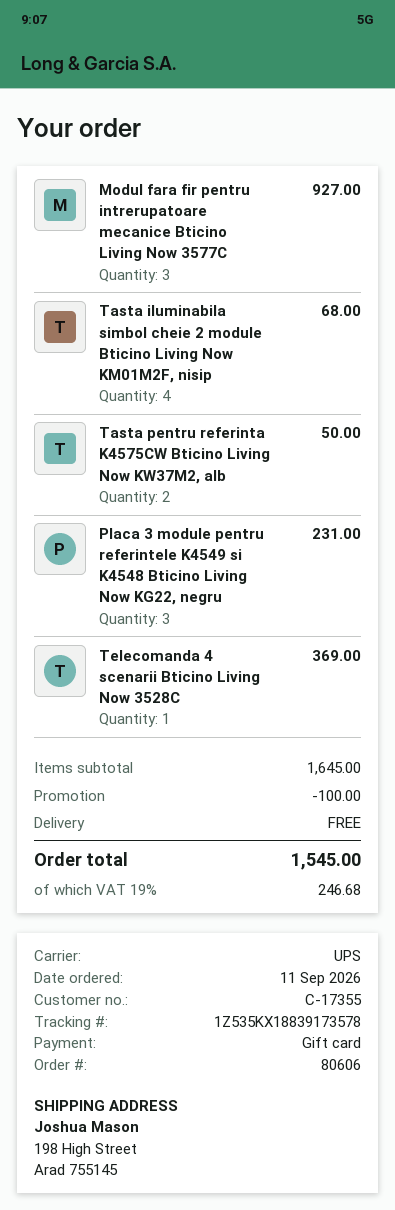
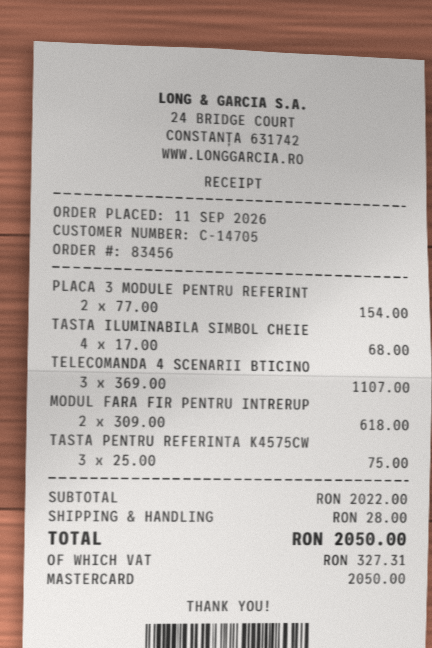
order number: 80606 -> 83456
customer number: C-17355 -> C-14705
payment method: gift card -> Mastercard
Modul fara fir pentru intrerupatoare mecanice Bticino Living Now 3577C: 3 for 927.00 -> 2 for 618.00
Tasta pentru referinta K4575CW Bticino Living Now KW37M2, alb: 2 for 50.00 -> 3 for 75.00
Placa 3 module pentru referintele K4549 si K4548 Bticino Living Now KG22, negru: 3 for 231.00 -> 2 for 154.00
Telecomanda 4 scenarii Bticino Living Now 3528C: 1 for 369.00 -> 3 for 1107.00
subtotal: 1645.00 -> 2022.00
discount: 100.00 -> none
shipping: 0.00 -> 28.00
tax: 246.68 -> 327.31
total: 1545.00 -> 2050.00

